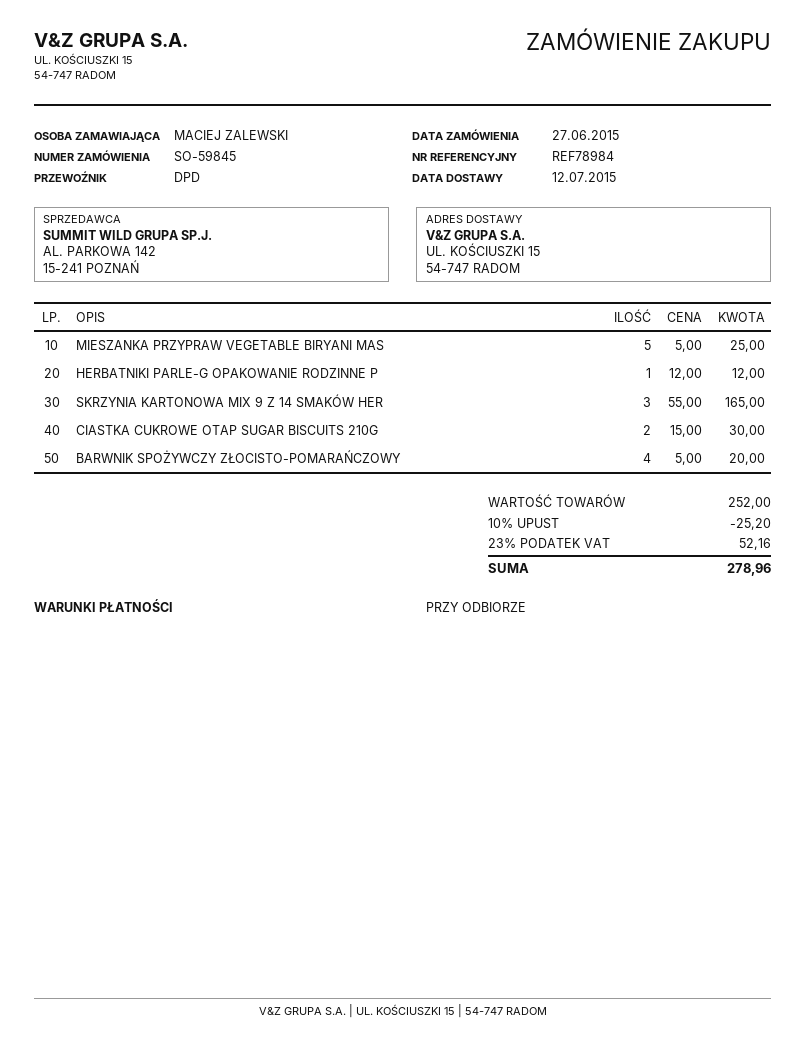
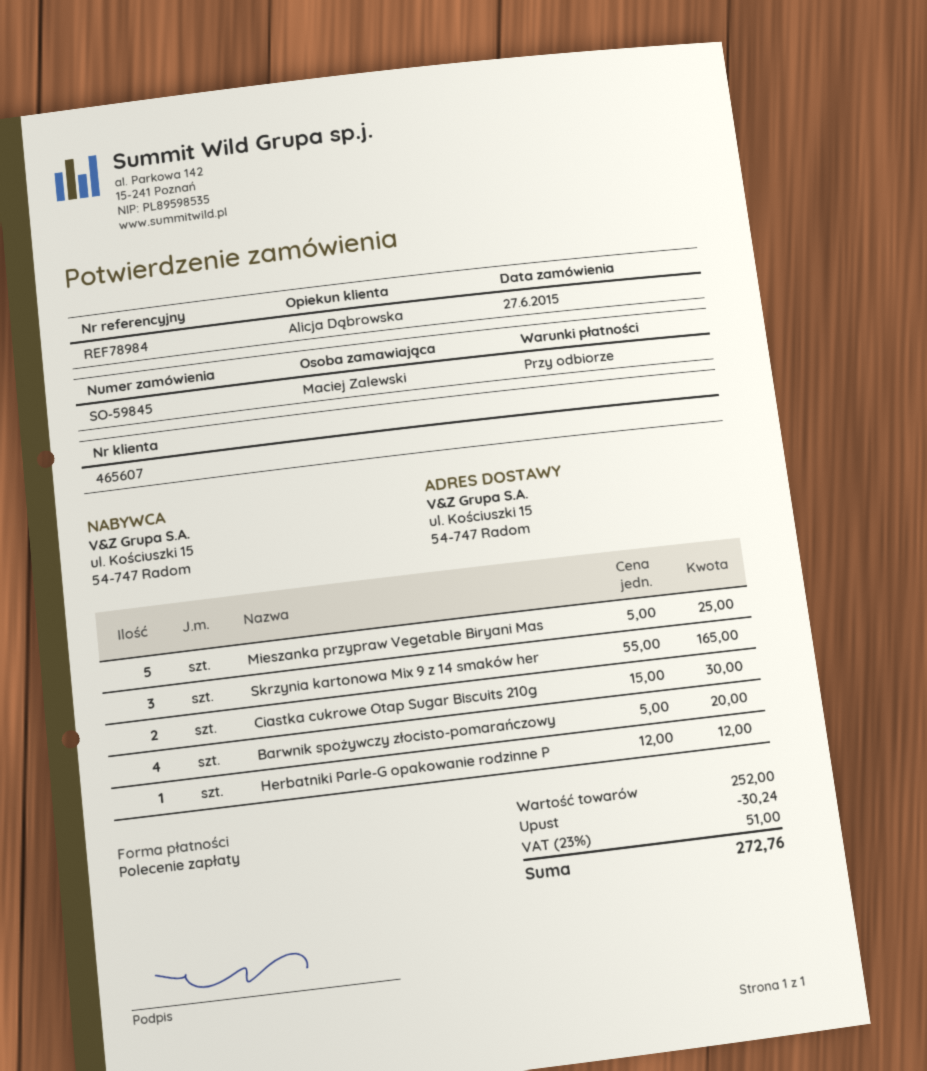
discount: 25.20 -> 30.24
tax: 23% = 52.16 -> 23% = 51.00
total: 278.96 -> 272.76

